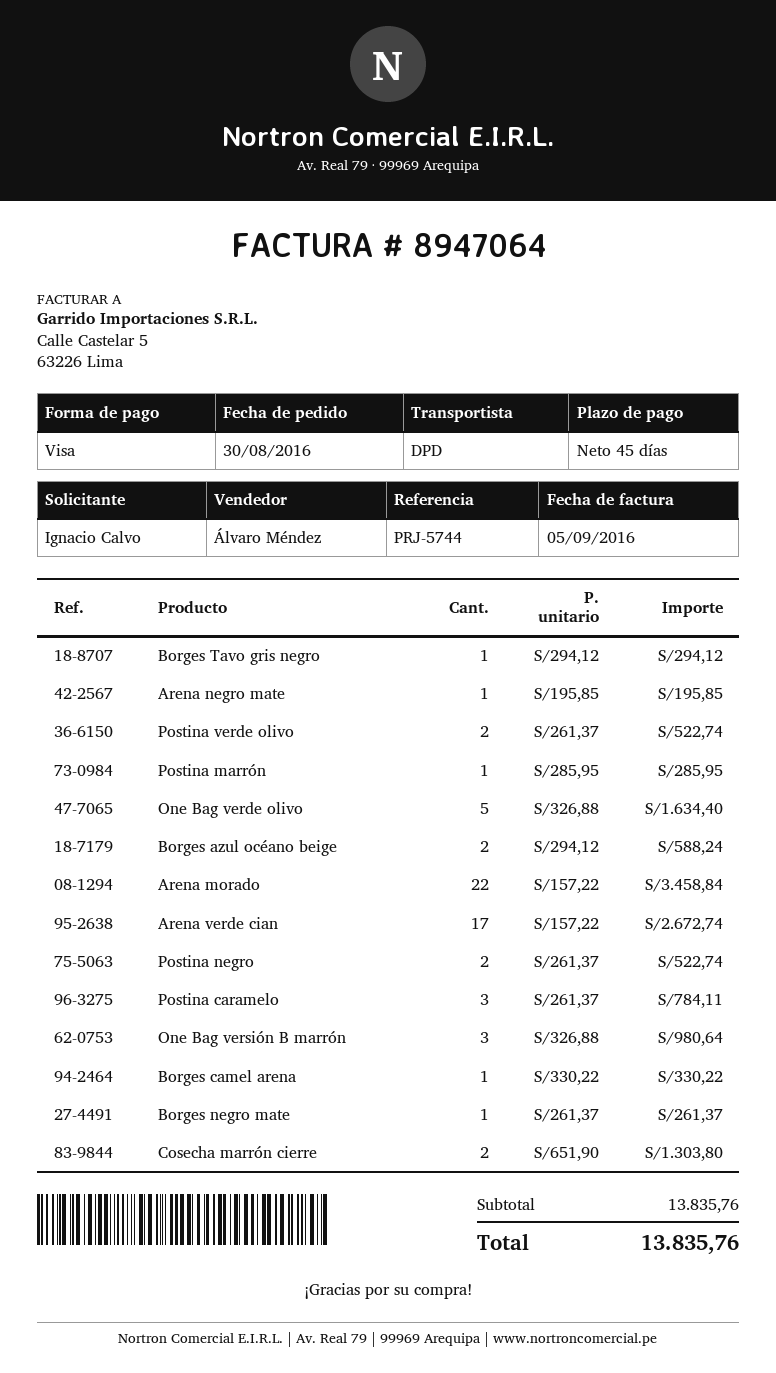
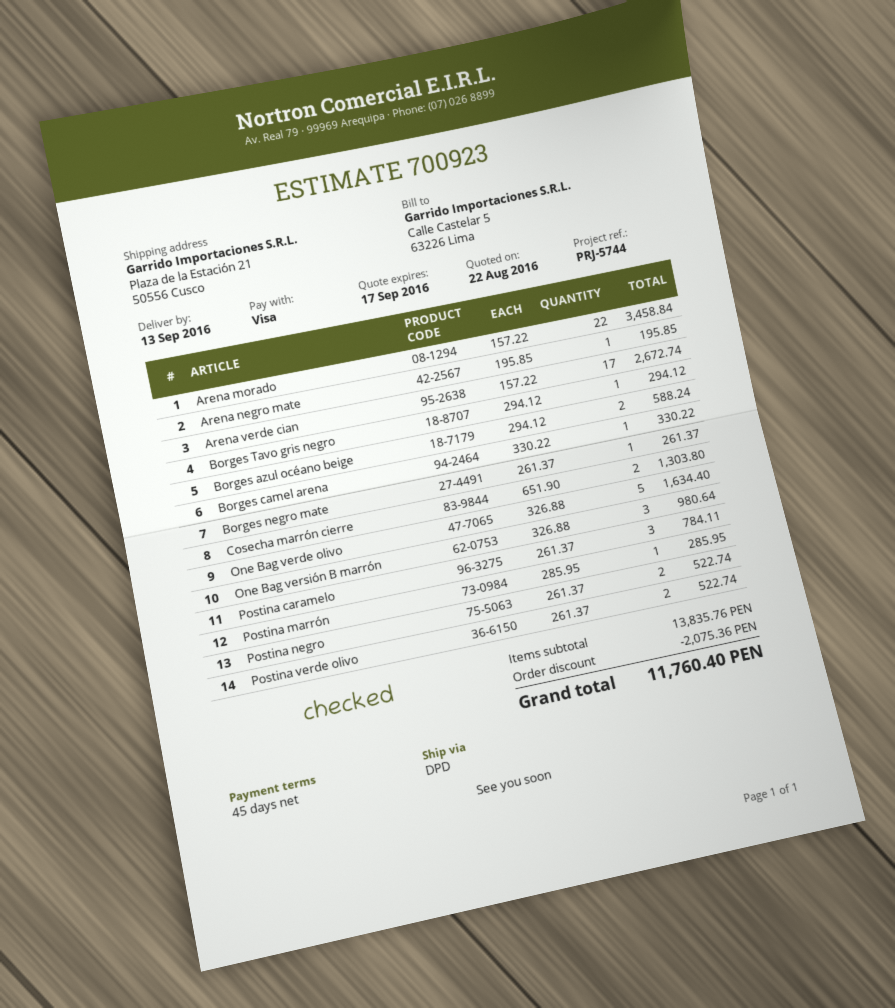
discount: none -> 2075.36
total: 13835.76 -> 11760.40

